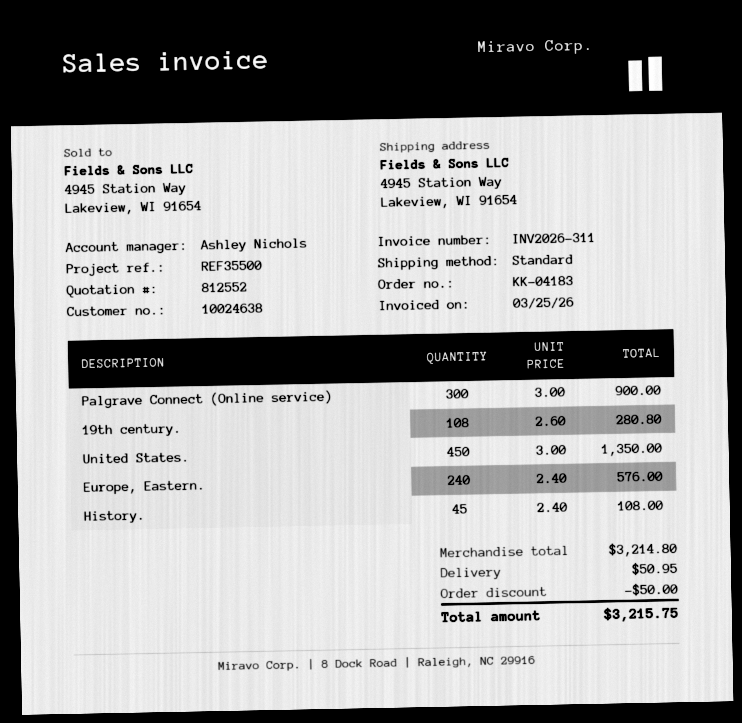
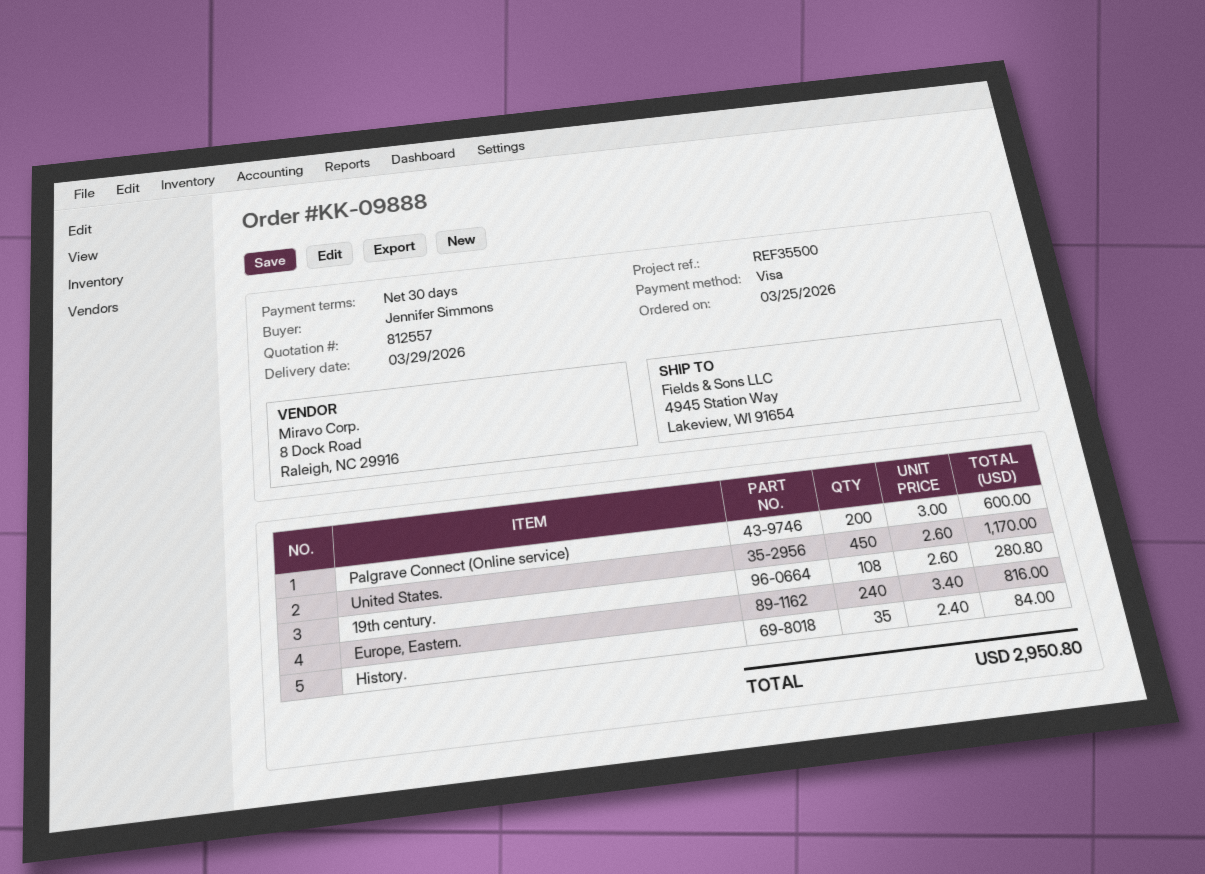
quote number: 812552 -> 812557
order number: KK-04183 -> KK-09888
Palgrave Connect (Online service): 300 x 3.00 = 900.00 -> 200 x 3.00 = 600.00
United States.: 450 x 3.00 = 1350.00 -> 450 x 2.60 = 1170.00
Europe, Eastern.: 240 x 2.40 = 576.00 -> 240 x 3.40 = 816.00
History.: 45 x 2.40 = 108.00 -> 35 x 2.40 = 84.00
discount: 50.00 -> none
shipping: 50.95 -> none
total: 3215.75 -> 2950.80

